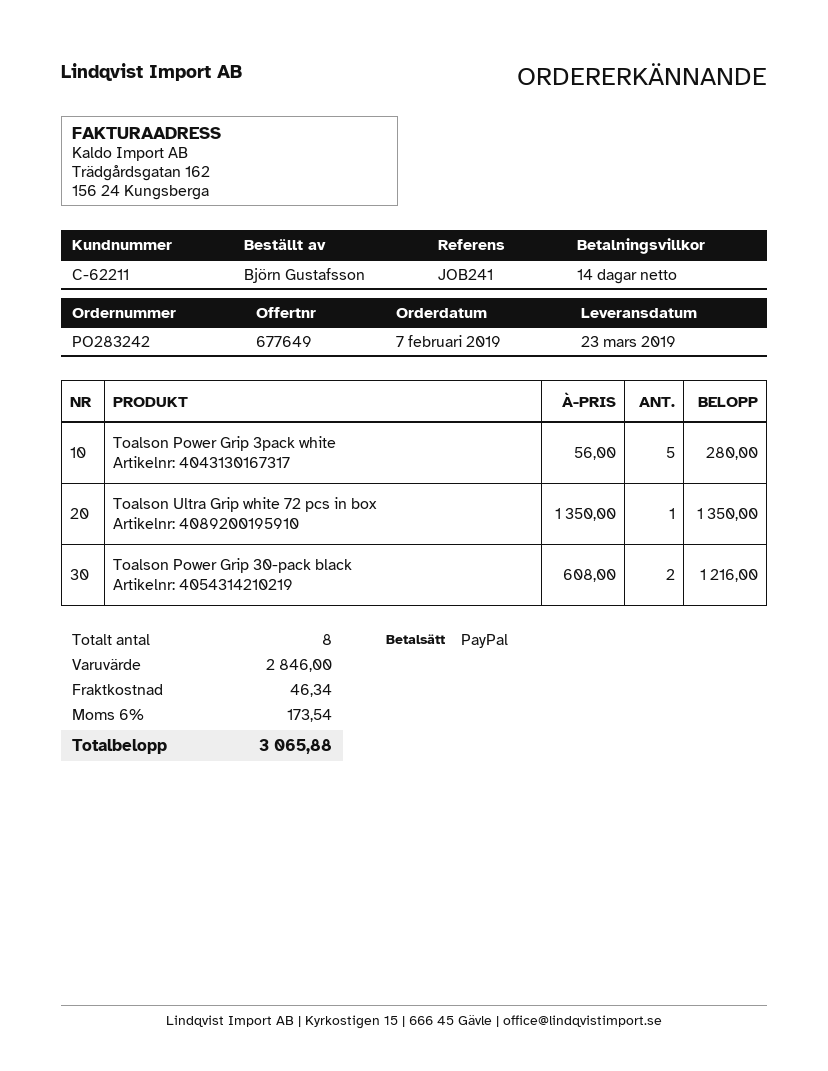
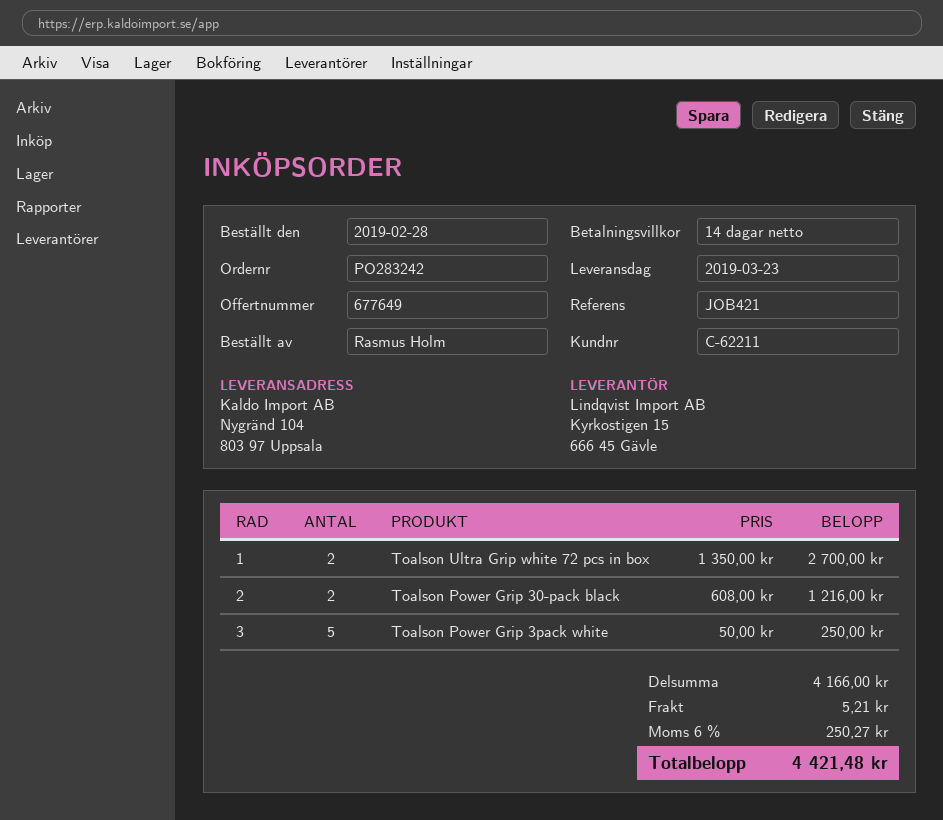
order date: 2019-02-07 -> 2019-02-28
reference: JOB241 -> JOB421
ordered by: Björn Gustafsson -> Rasmus Holm
Toalson Power Grip 3pack white: 5 x 56.00 = 280.00 -> 5 x 50.00 = 250.00
Toalson Ultra Grip white 72 pcs in box: 1 x 1350.00 = 1350.00 -> 2 x 1350.00 = 2700.00
subtotal: 2846.00 -> 4166.00
shipping: 46.34 -> 5.21
tax: 6% = 173.54 -> 6% = 250.27
total: 3065.88 -> 4421.48

